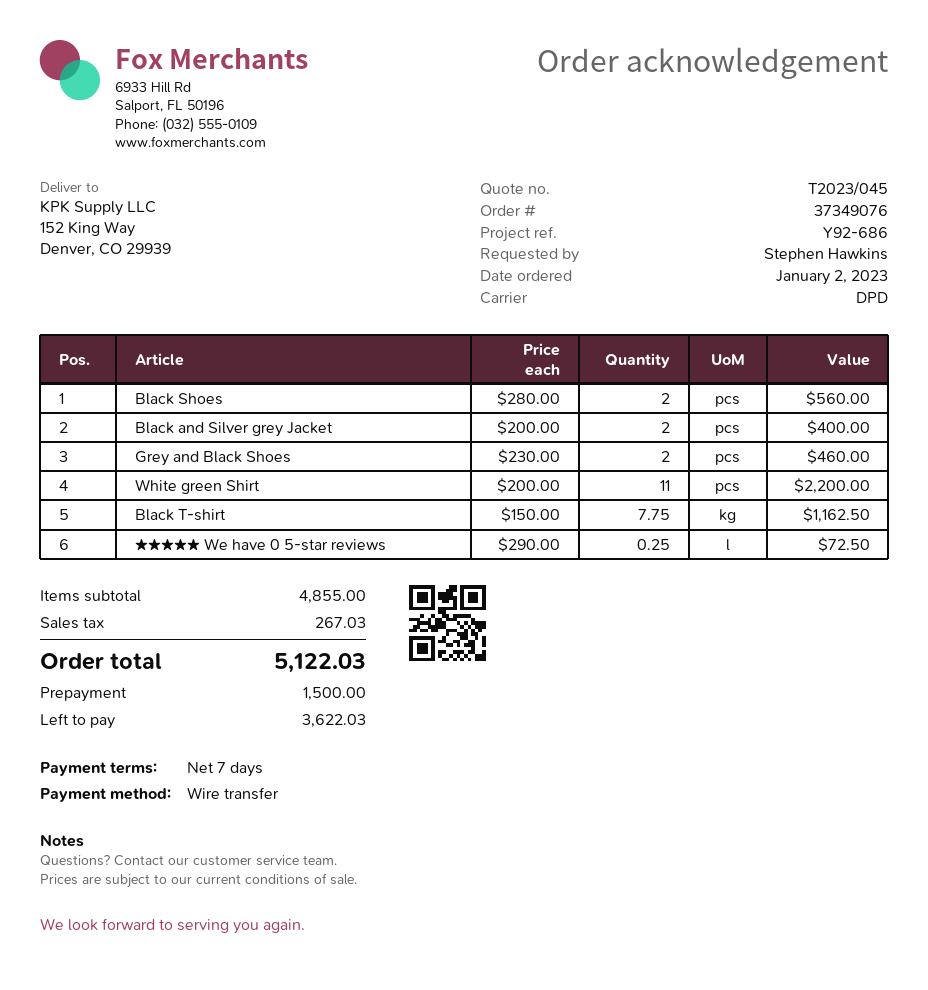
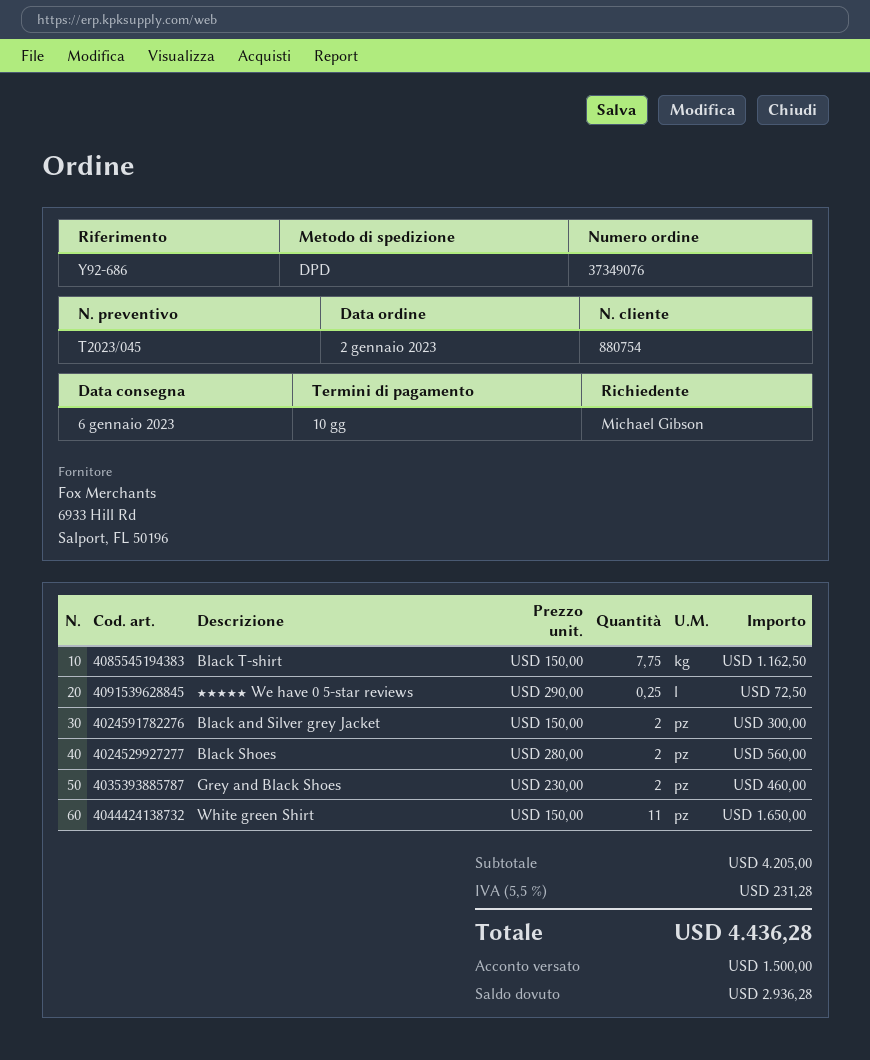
payment terms: 7 days -> 10 days
ordered by: Stephen Hawkins -> Michael Gibson
Black and Silver grey Jacket: 2 x 200.00 = 400.00 -> 2 x 150.00 = 300.00
White green Shirt: 11 x 200.00 = 2200.00 -> 11 x 150.00 = 1650.00
subtotal: 4855.00 -> 4205.00
tax: 267.03 -> 231.28
total: 5122.03 -> 4436.28
balance: 3622.03 -> 2936.28

